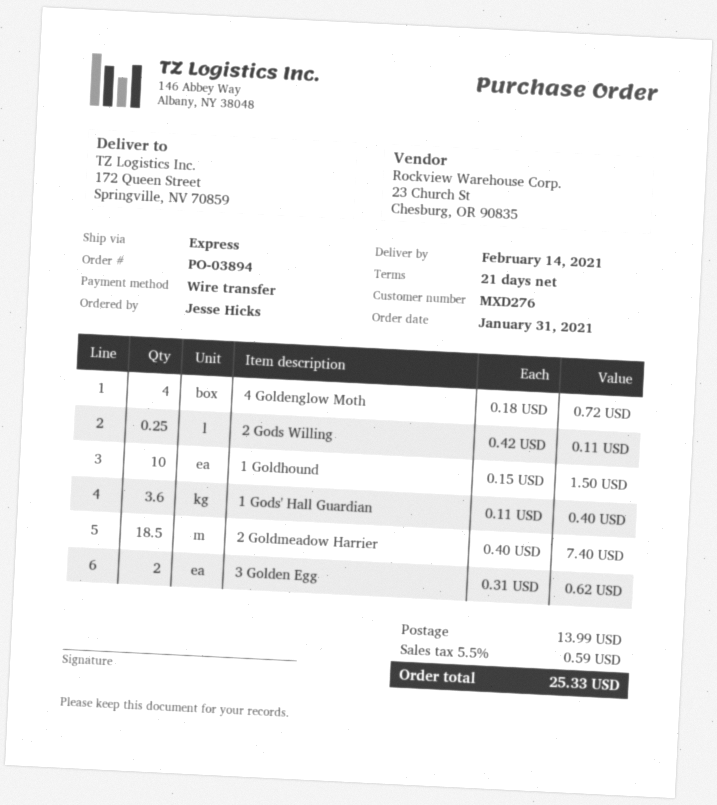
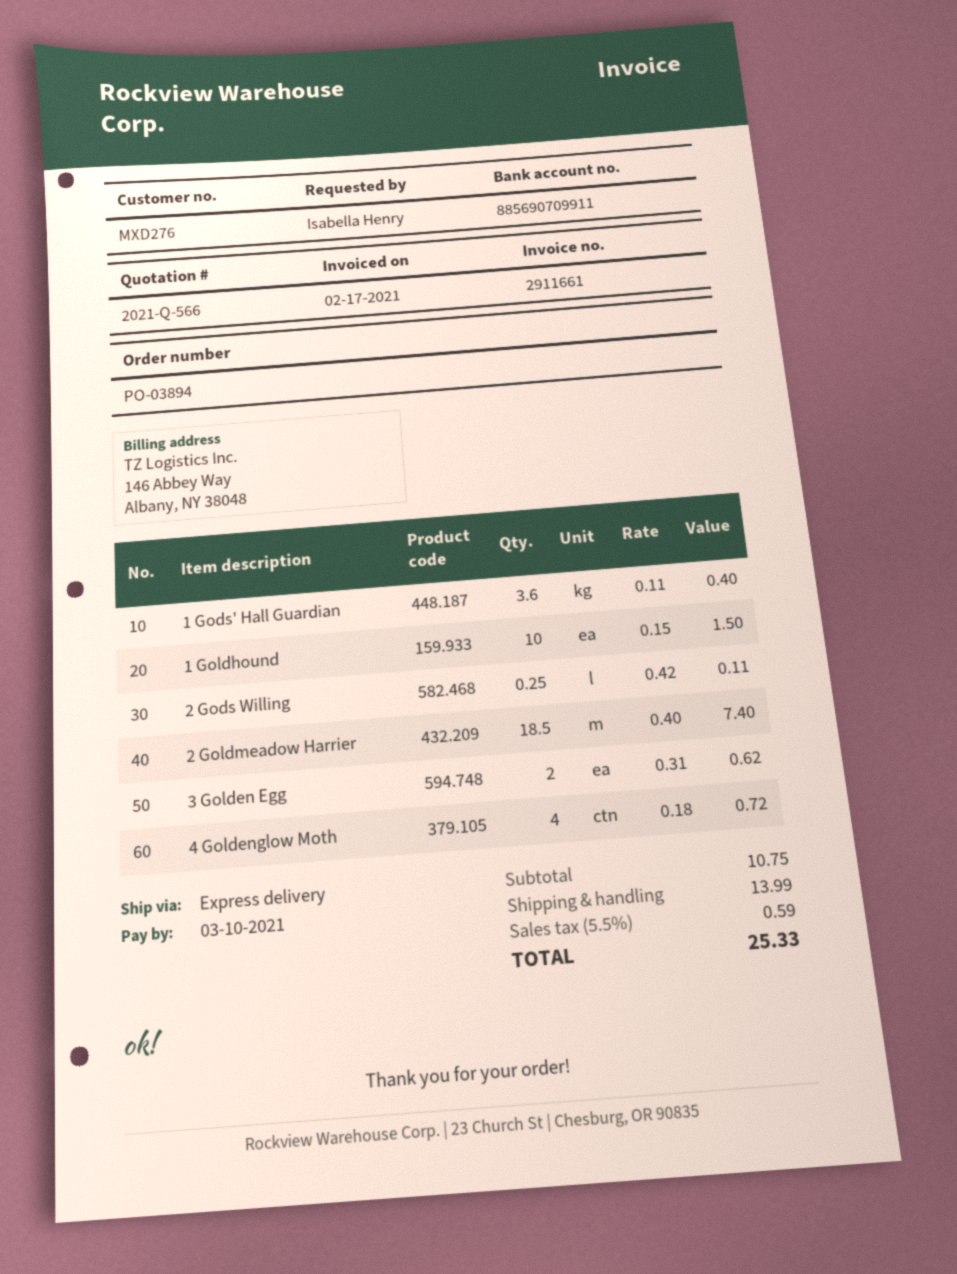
ordered by: Jesse Hicks -> Isabella Henry

